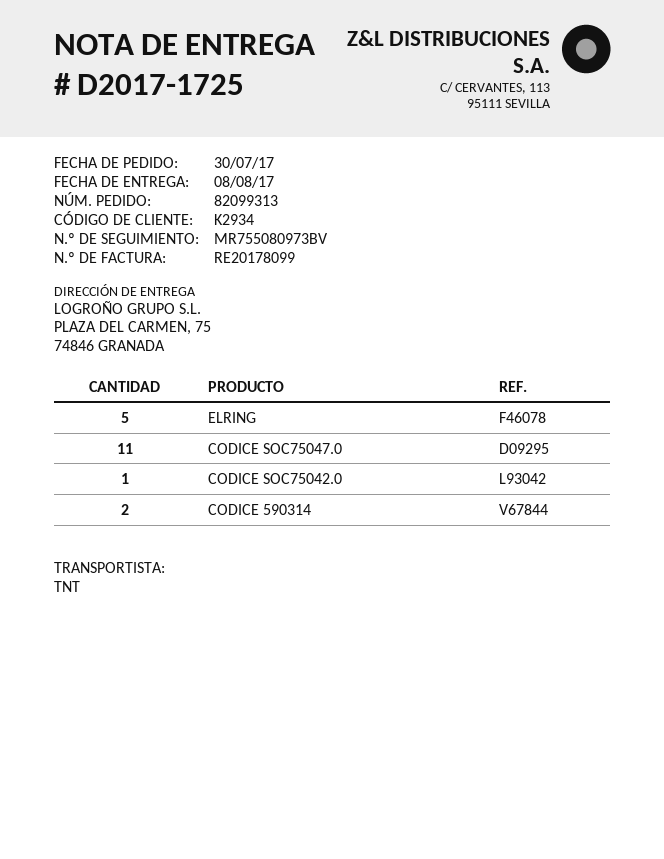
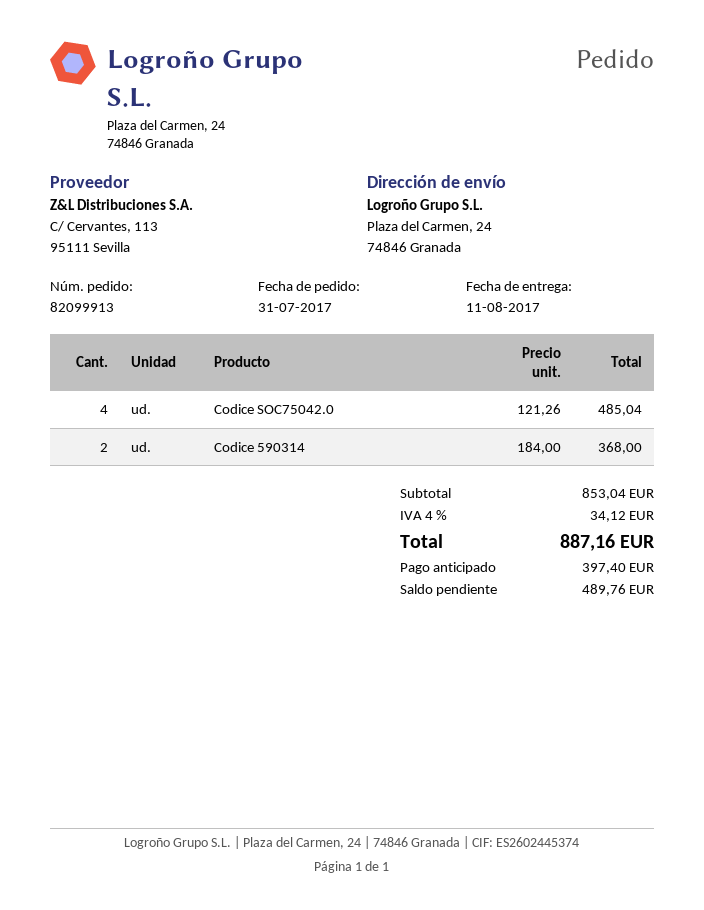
order number: 82099313 -> 82099913
order date: 2017-07-30 -> 2017-07-31
delivery date: 2017-08-08 -> 2017-08-11
ship to: PLAZA DEL CARMEN, 75, 74846 GRANADA -> Plaza del Carmen, 24, 74846 Granada
ELRING: 5 -> none
CODICE SOC75047.0: 11 -> none
CODICE SOC75042.0: 1 -> 4

